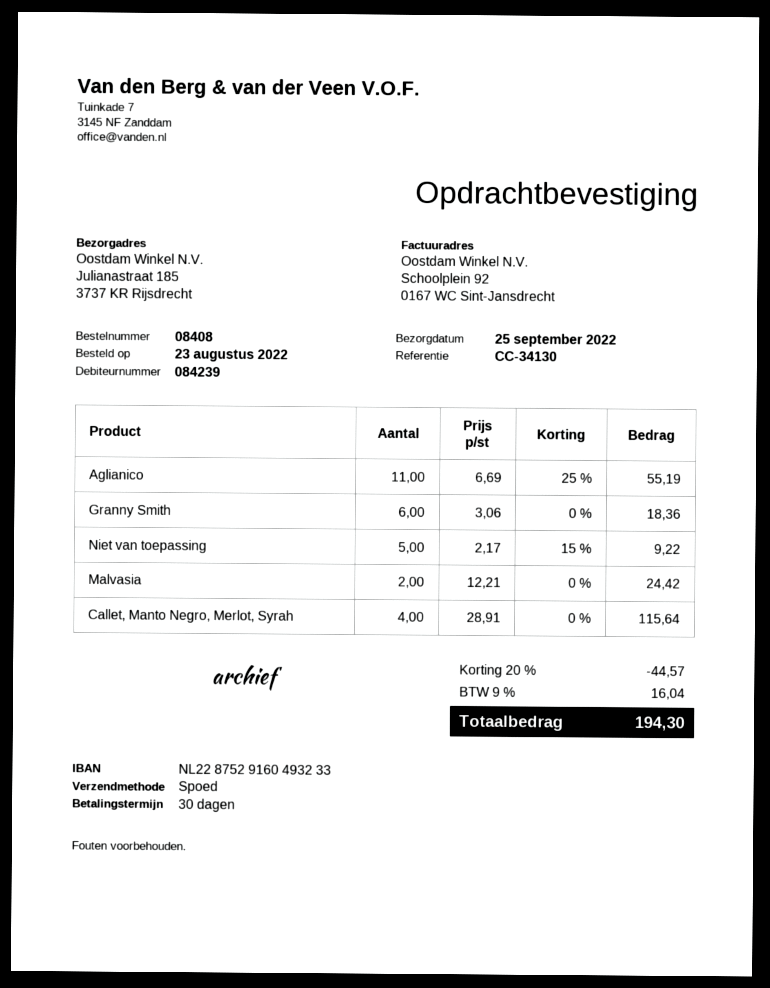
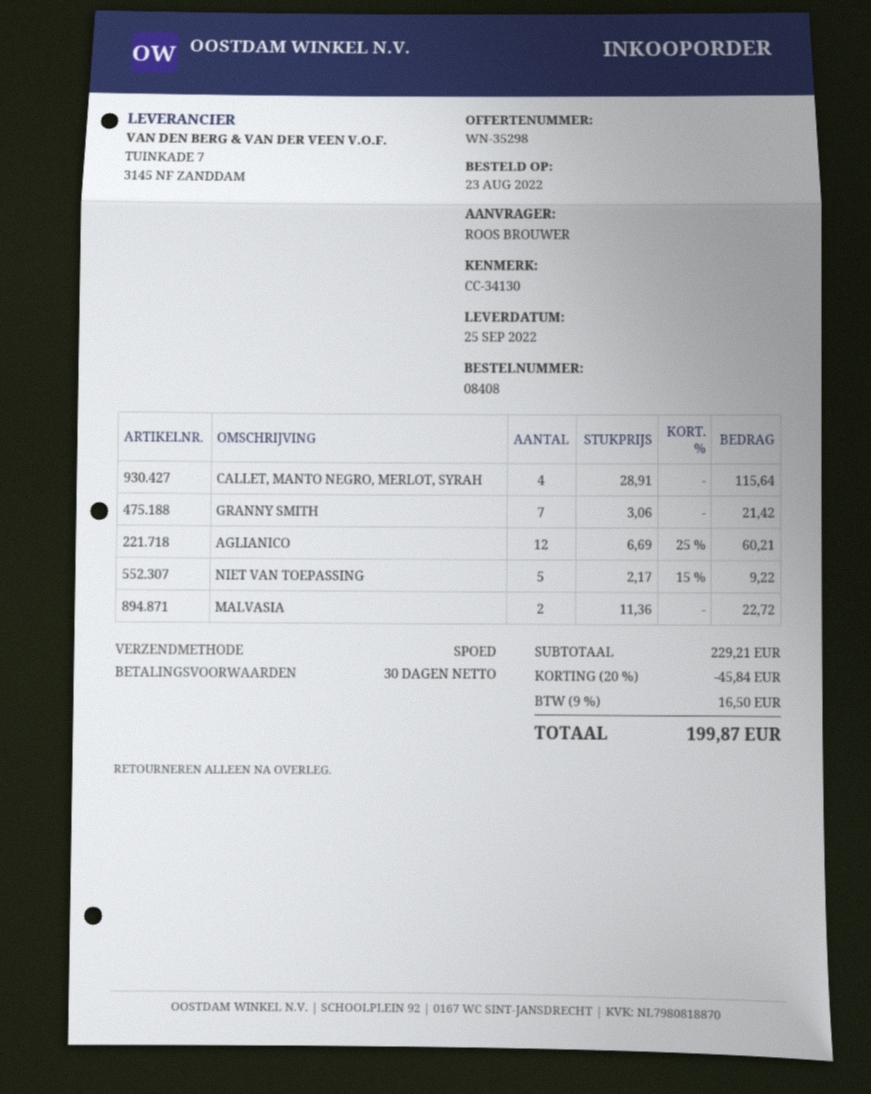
Aglianico: 11 x 6.69 - 25% = 55.19 -> 12 x 6.69 - 25% = 60.21
Granny Smith: 6 x 3.06 = 18.36 -> 7 x 3.06 = 21.42
Malvasia: 2 x 12.21 = 24.42 -> 2 x 11.36 = 22.72
discount: 20% = 44.57 -> 20% = 45.84
tax: 9% = 16.04 -> 9% = 16.50
total: 194.30 -> 199.87

